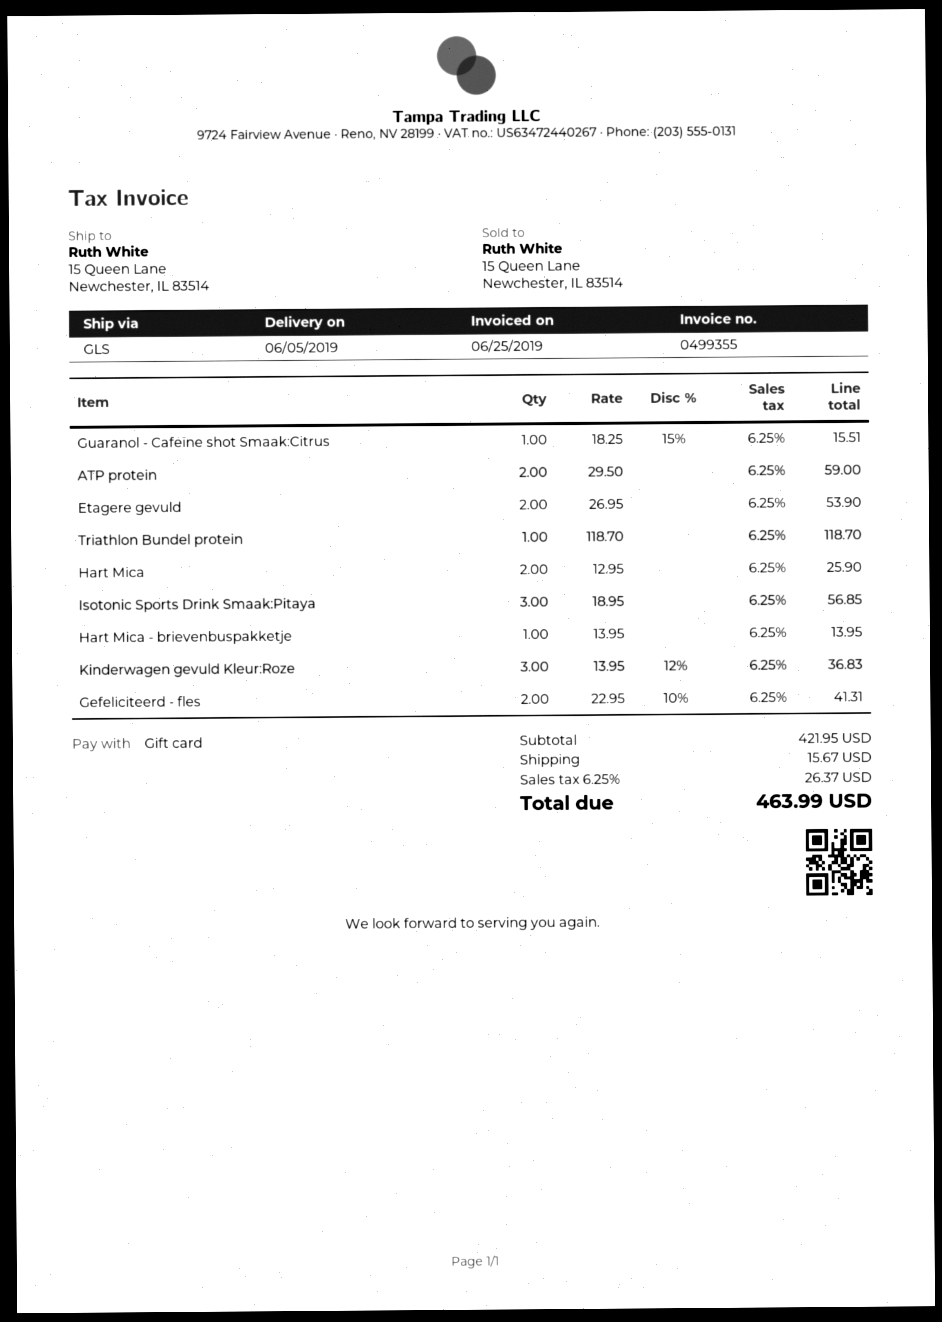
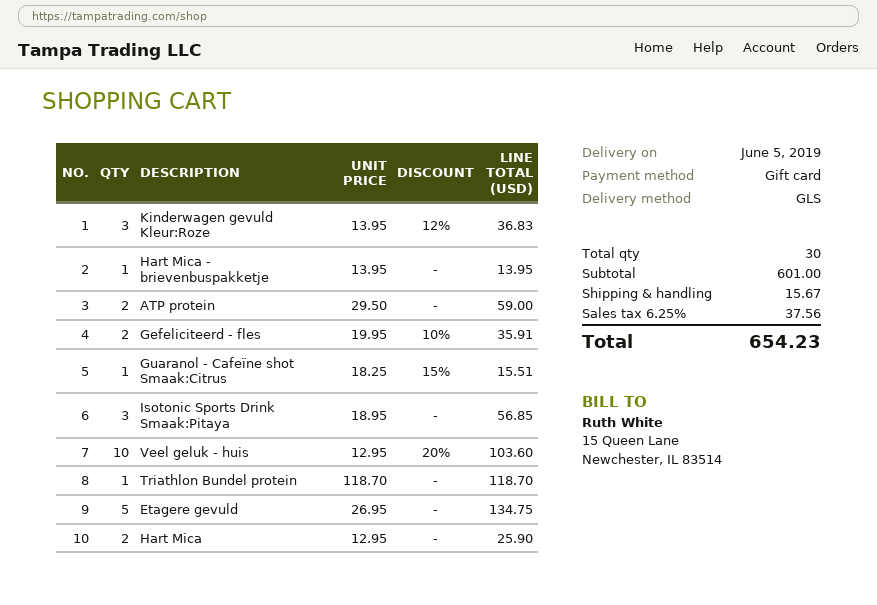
Etagere gevuld: 2 x 26.95 = 53.90 -> 5 x 26.95 = 134.75
Gefeliciteerd - fles: 2 x 22.95 - 10% = 41.31 -> 2 x 19.95 - 10% = 35.91
Veel geluk - huis: none -> 10 x 12.95 - 20% = 103.60
subtotal: 421.95 -> 601.00
tax: 6.25% = 26.37 -> 6.25% = 37.56
total: 463.99 -> 654.23

